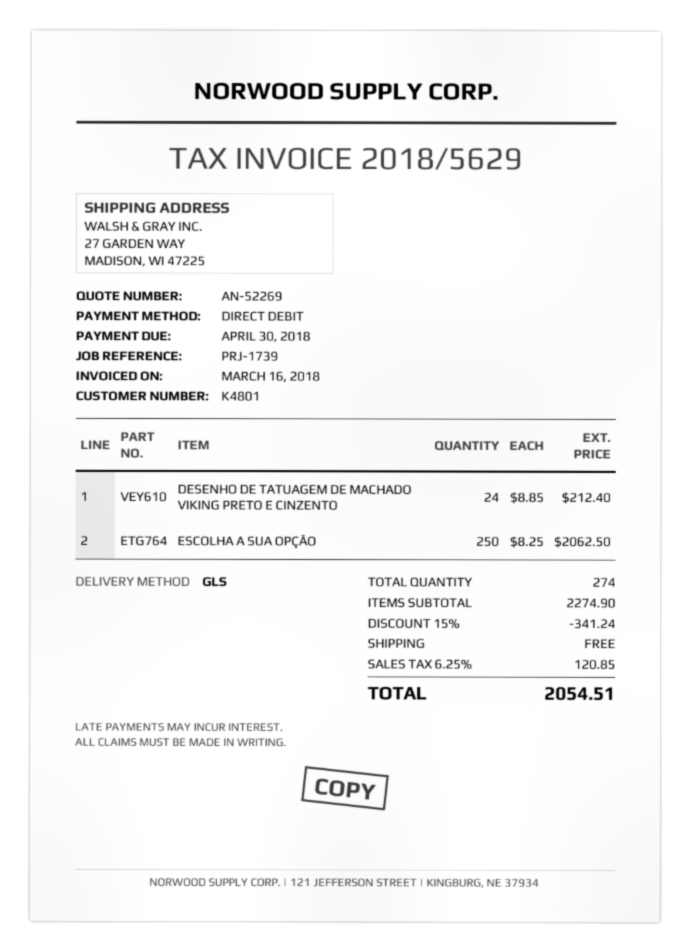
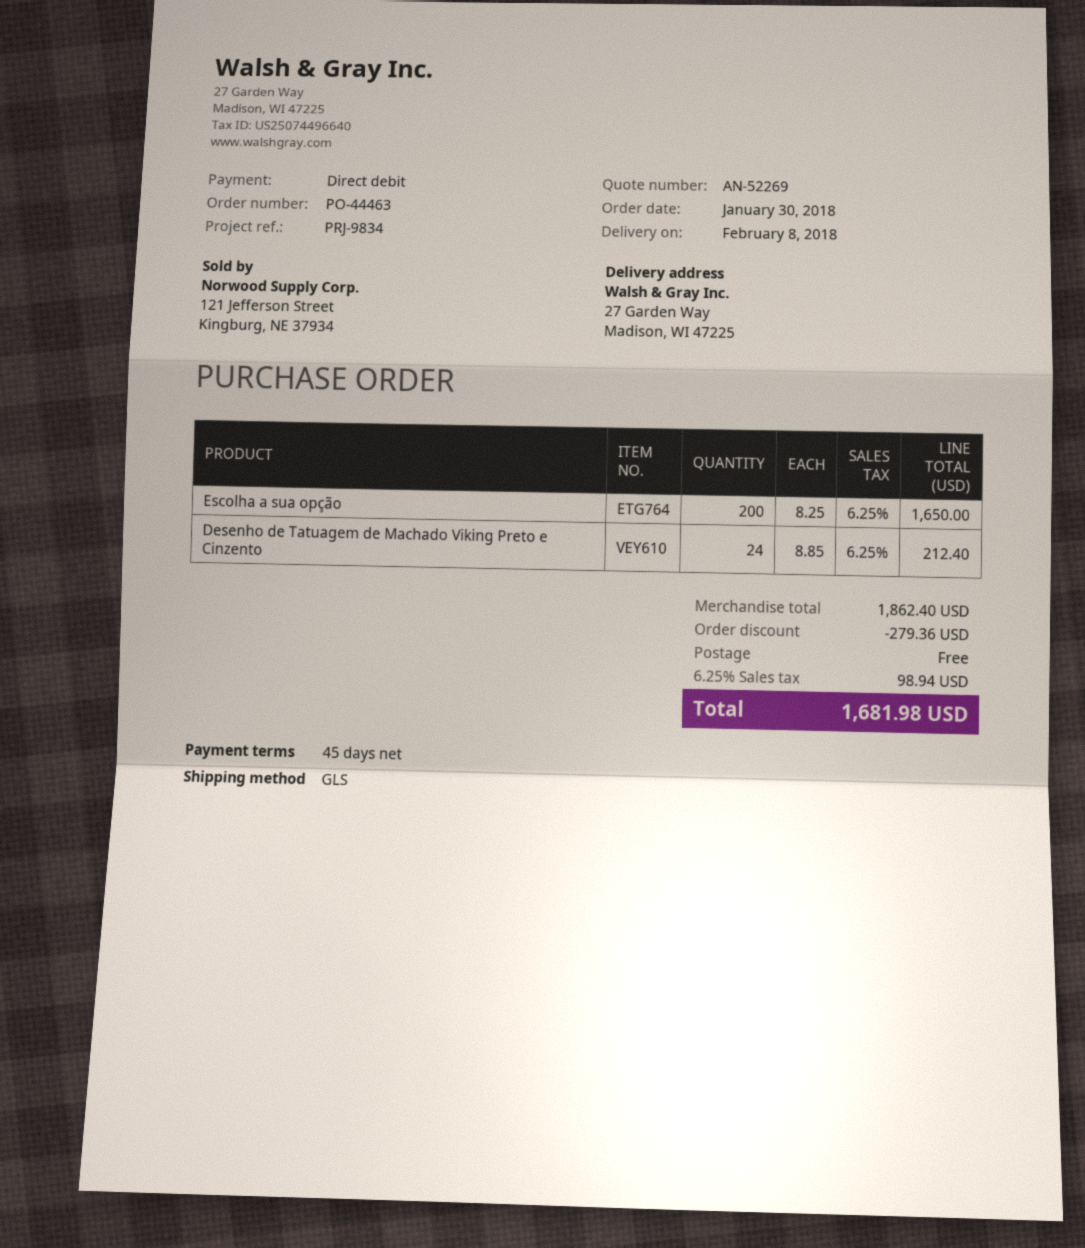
reference: PRJ-1739 -> PRJ-9834
ESCOLHA A SUA OPÇÃO: 250 x 8.25 = 2062.50 -> 200 x 8.25 = 1650.00
subtotal: 2274.90 -> 1862.40
discount: 341.24 -> 279.36
tax: 6.25% = 120.85 -> 6.25% = 98.94
total: 2054.51 -> 1681.98

